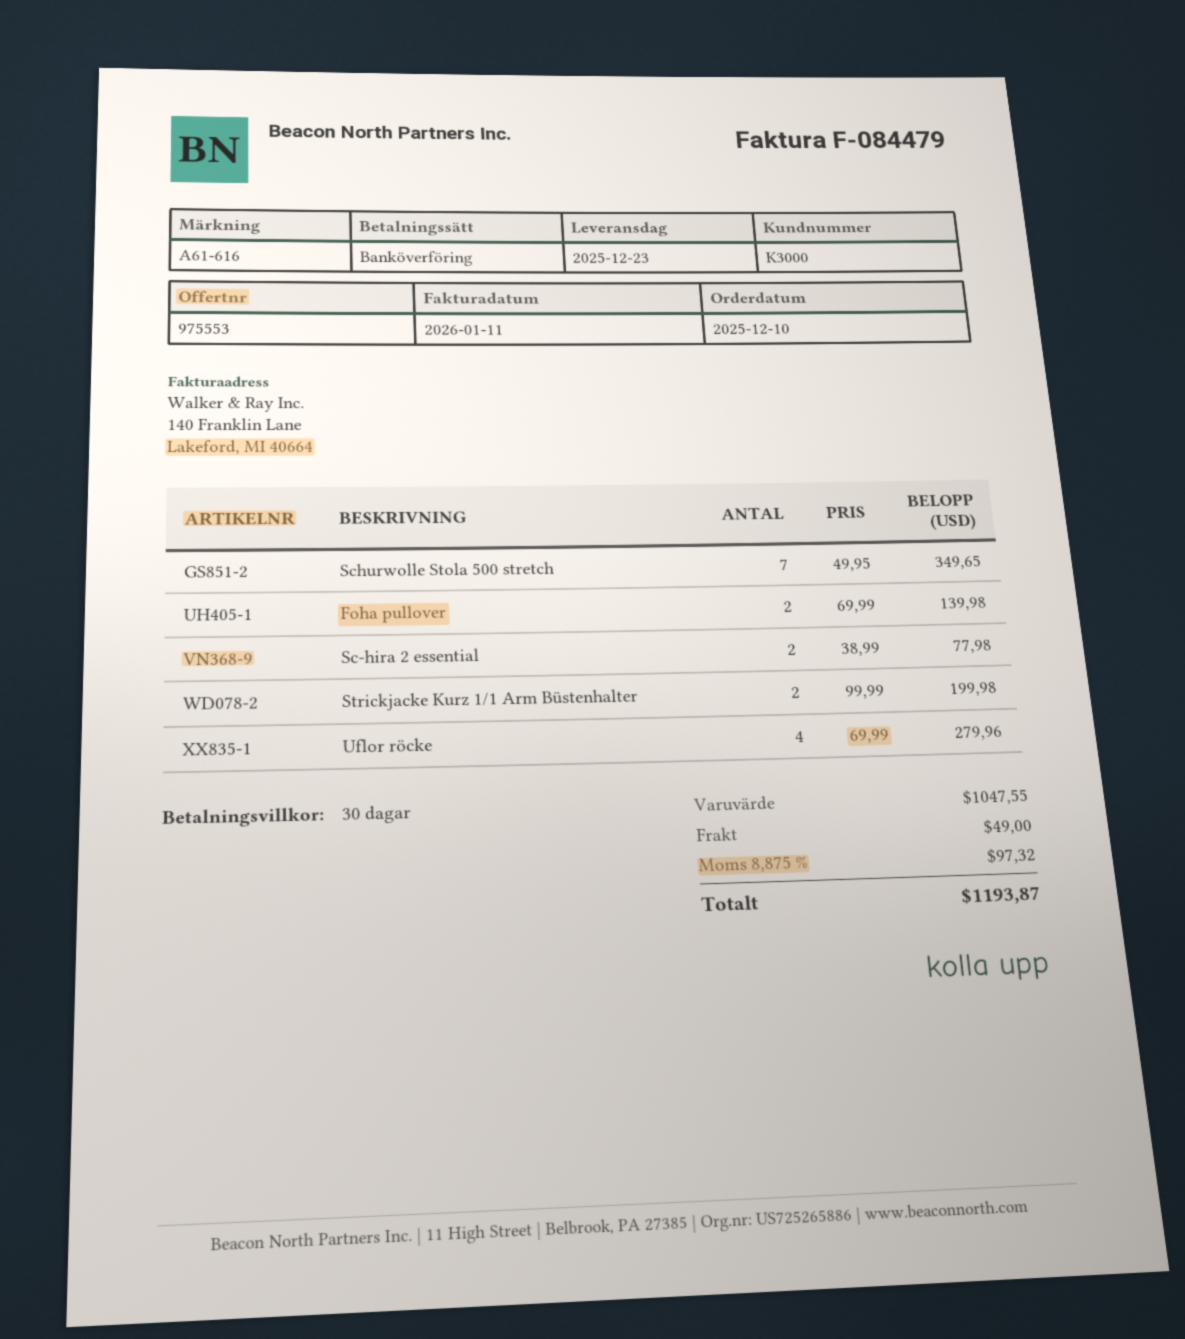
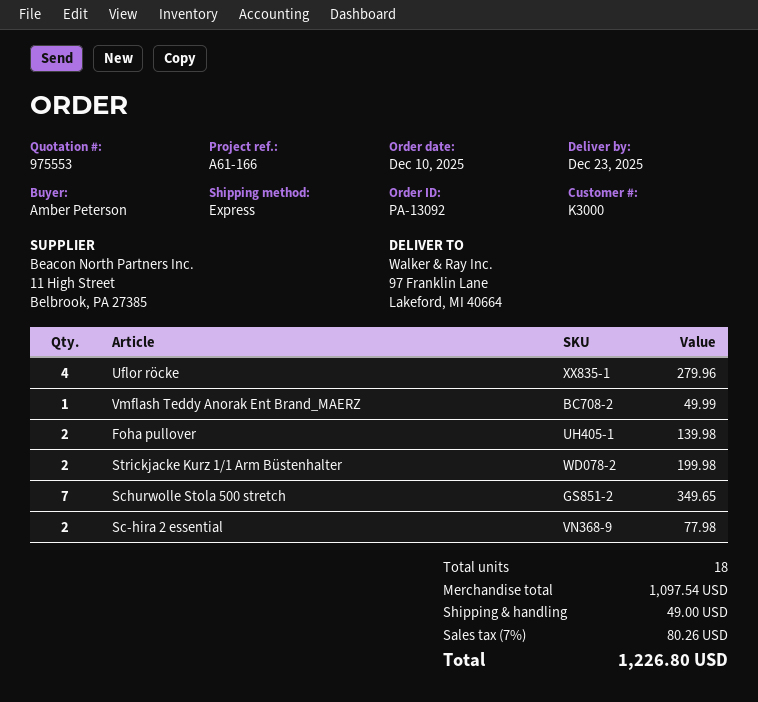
reference: A61-616 -> A61-166
Vmflash Teddy Anorak Ent Brand_MAERZ: none -> 1 for 49.99
subtotal: 1047.55 -> 1097.54
tax: 8.875% = 97.32 -> 7% = 80.26
total: 1193.87 -> 1226.80

